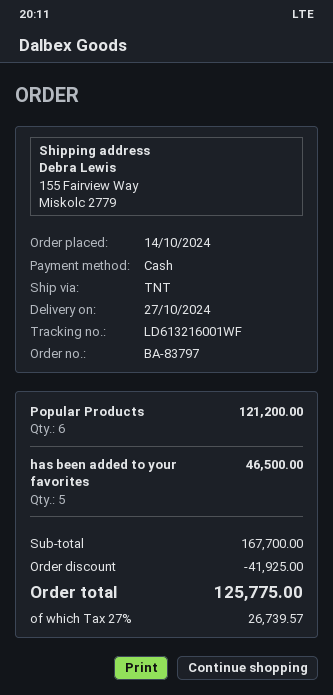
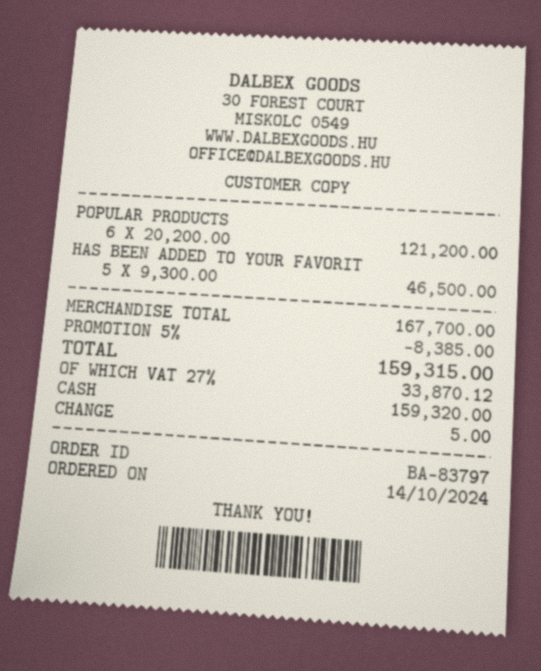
discount: 41925.00 -> 8385.00
tax: 27% = 26739.57 -> 27% = 33870.12
total: 125775.00 -> 159315.00

